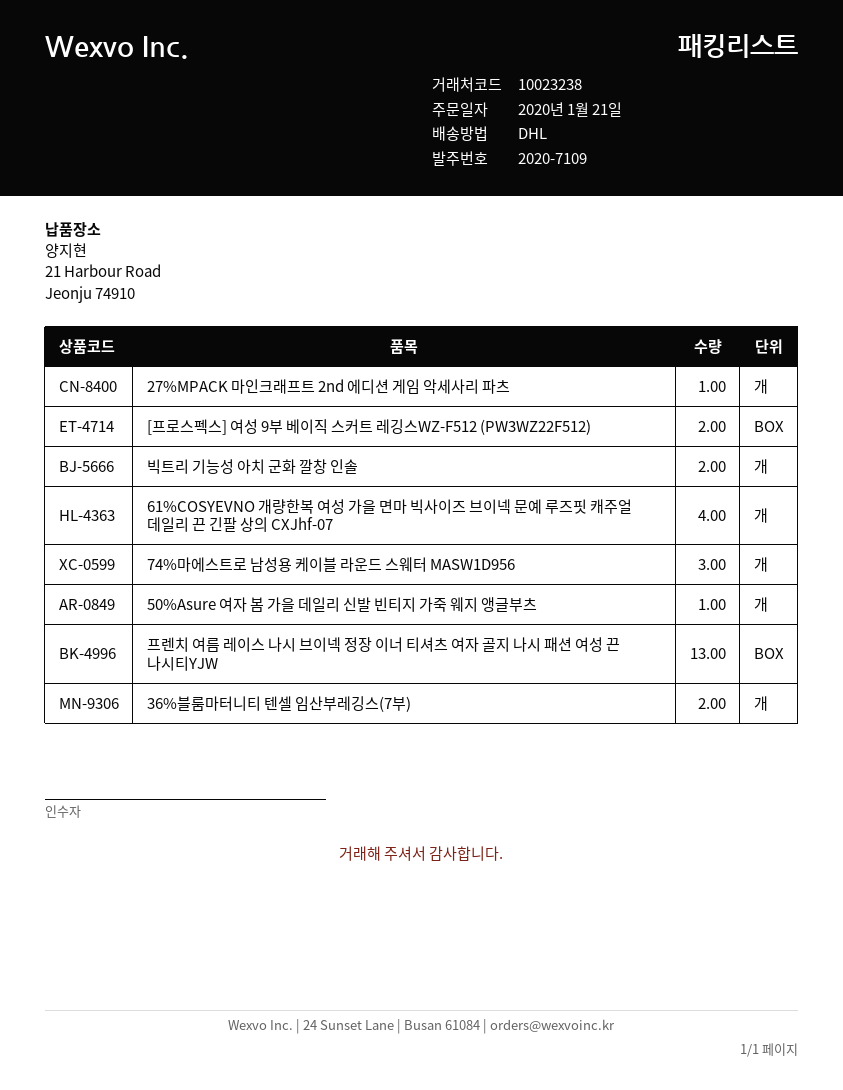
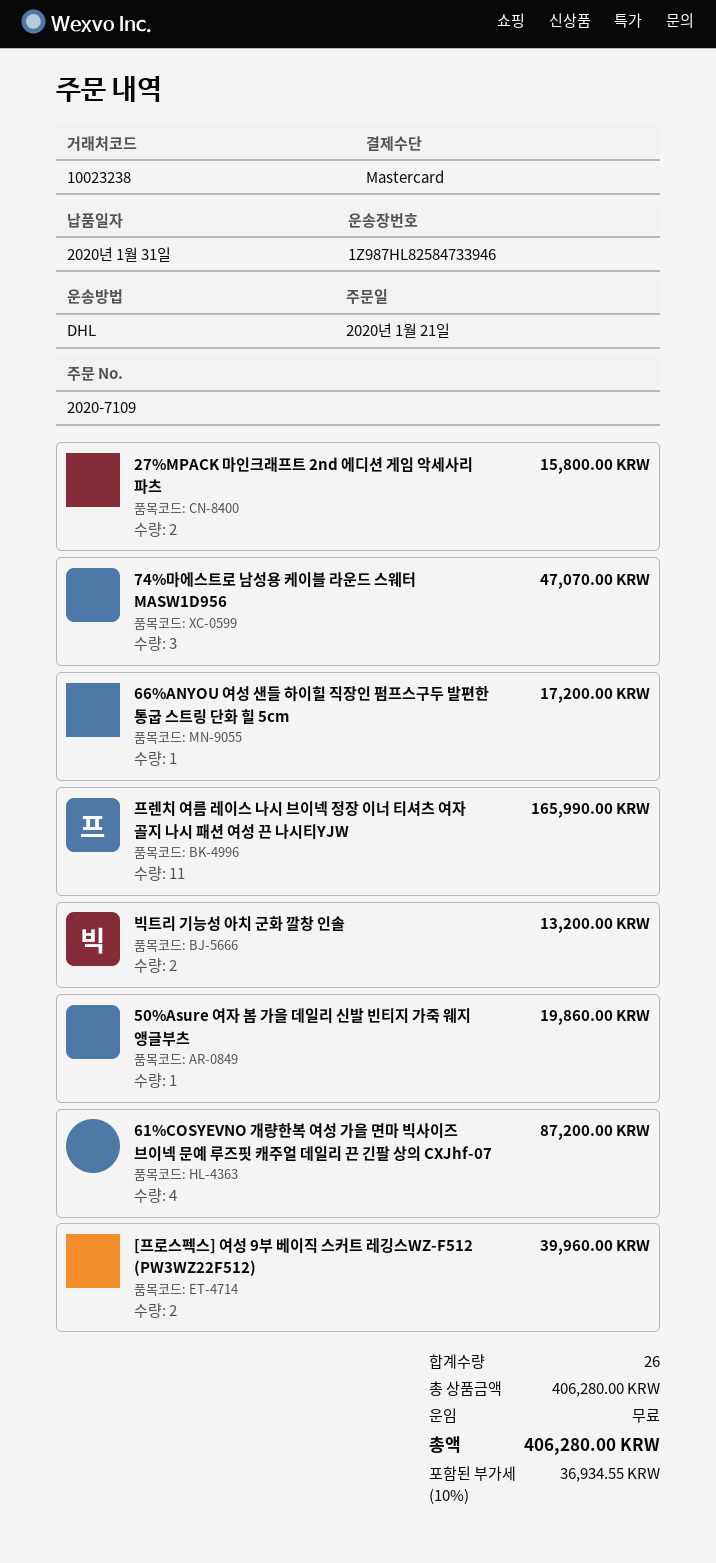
27%MPACK 마인크래프트 2nd 에디션 게임 악세사리 파츠: 1 -> 2
프렌치 여름 레이스 나시 브이넥 정장 이너 티셔츠 여자 골지 나시 패션 여성 끈 나시티YJW: 13 -> 11
36%블룸마터니티 텐셀 임산부레깅스(7부): 2 -> none
66%ANYOU 여성 샌들 하이힐 직장인 펌프스구두 발편한 통굽 스트링 단화 힐 5cm: none -> 1

